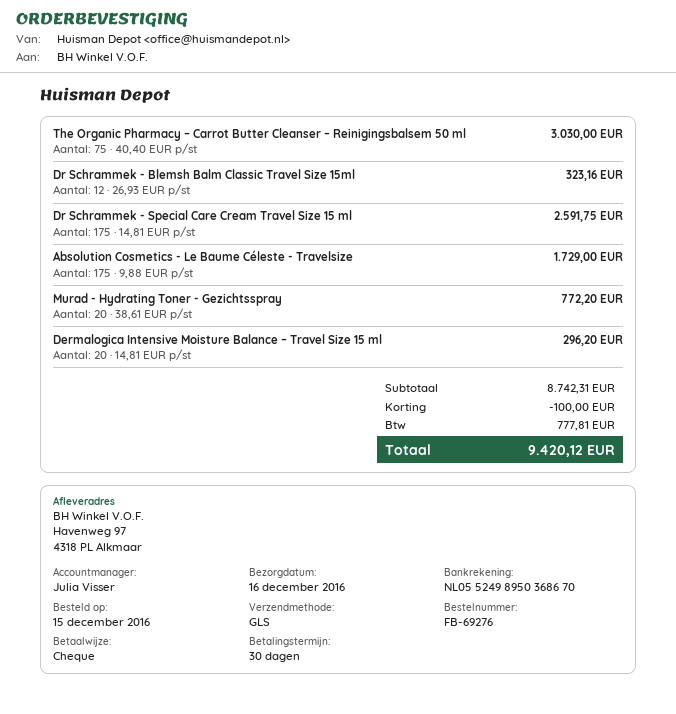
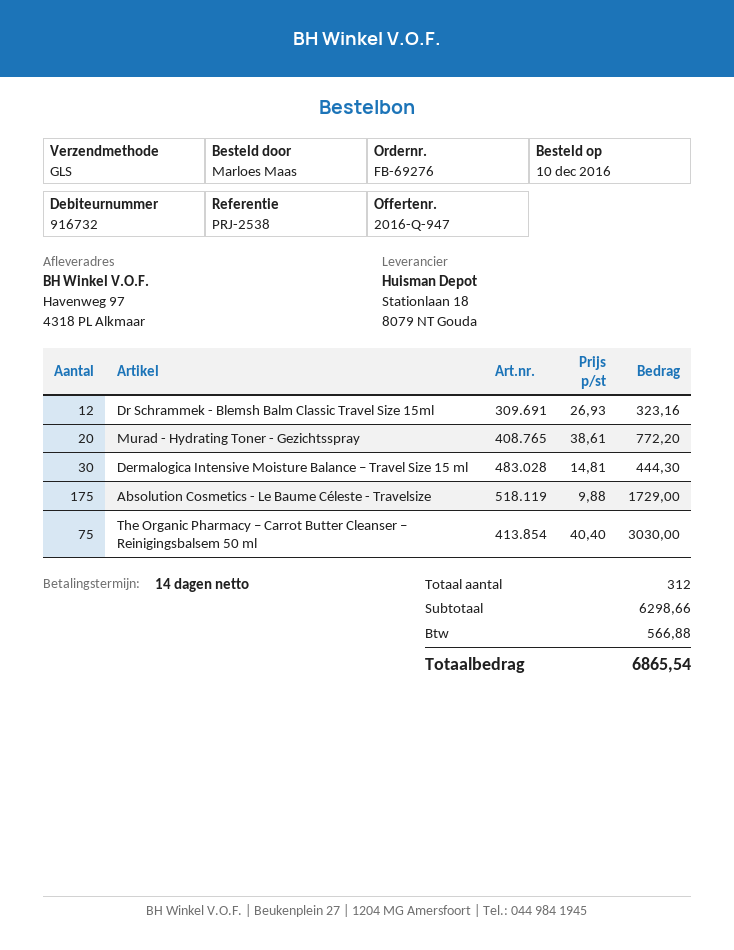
order date: 2016-12-15 -> 2016-12-10
payment terms: 30 days -> 14 days
Dr Schrammek - Special Care Cream Travel Size 15 ml: 175 x 14.81 = 2591.75 -> none
Dermalogica Intensive Moisture Balance – Travel Size 15 ml: 20 x 14.81 = 296.20 -> 30 x 14.81 = 444.30
subtotal: 8742.31 -> 6298.66
discount: 100.00 -> none
tax: 777.81 -> 566.88
total: 9420.12 -> 6865.54

